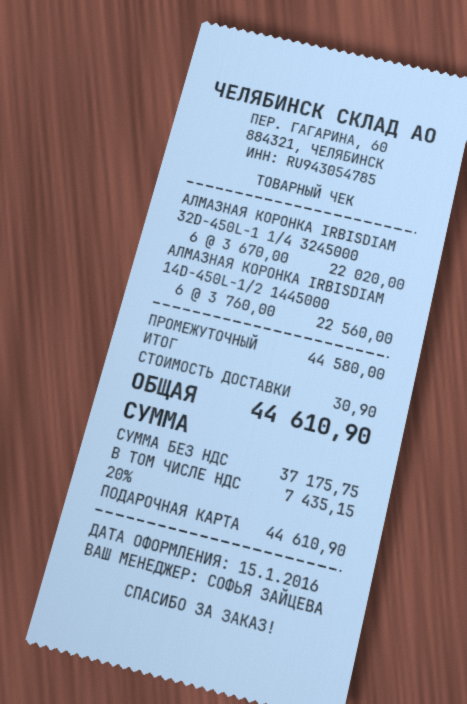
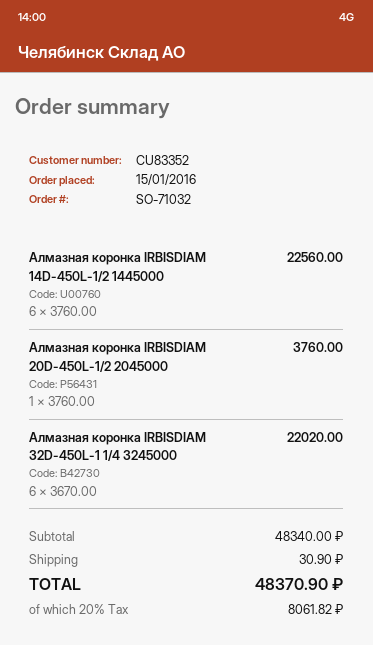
Алмазная коронка IRBISDIAM 20D-450L-1/2 2045000: none -> 1 x 3760.00 = 3760.00
subtotal: 44580.00 -> 48340.00
tax: 20% = 7435.15 -> 20% = 8061.82
total: 44610.90 -> 48370.90

